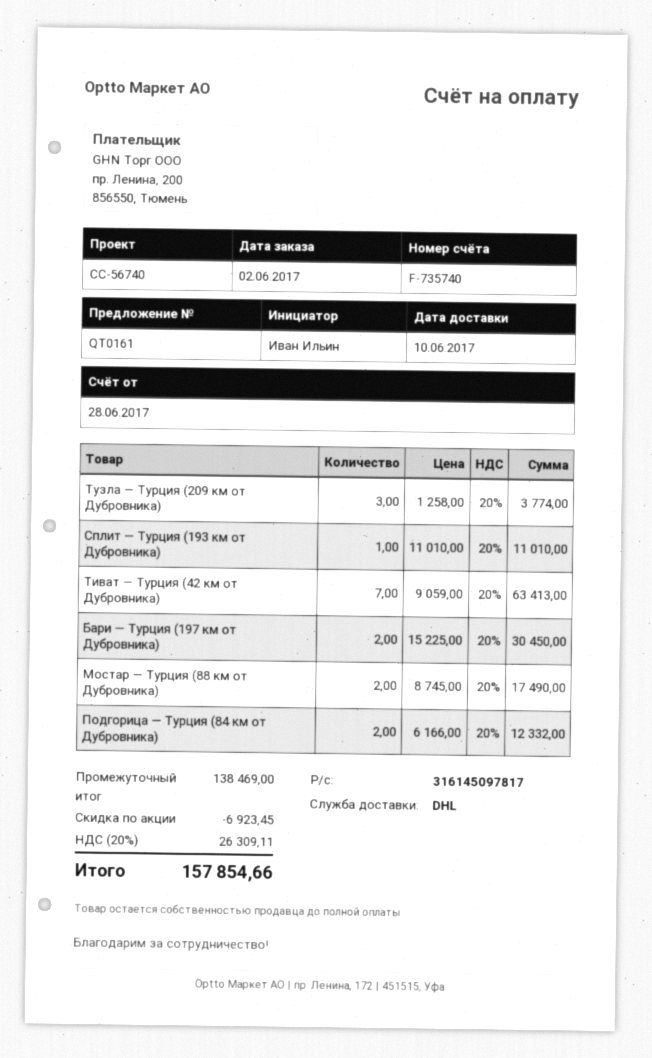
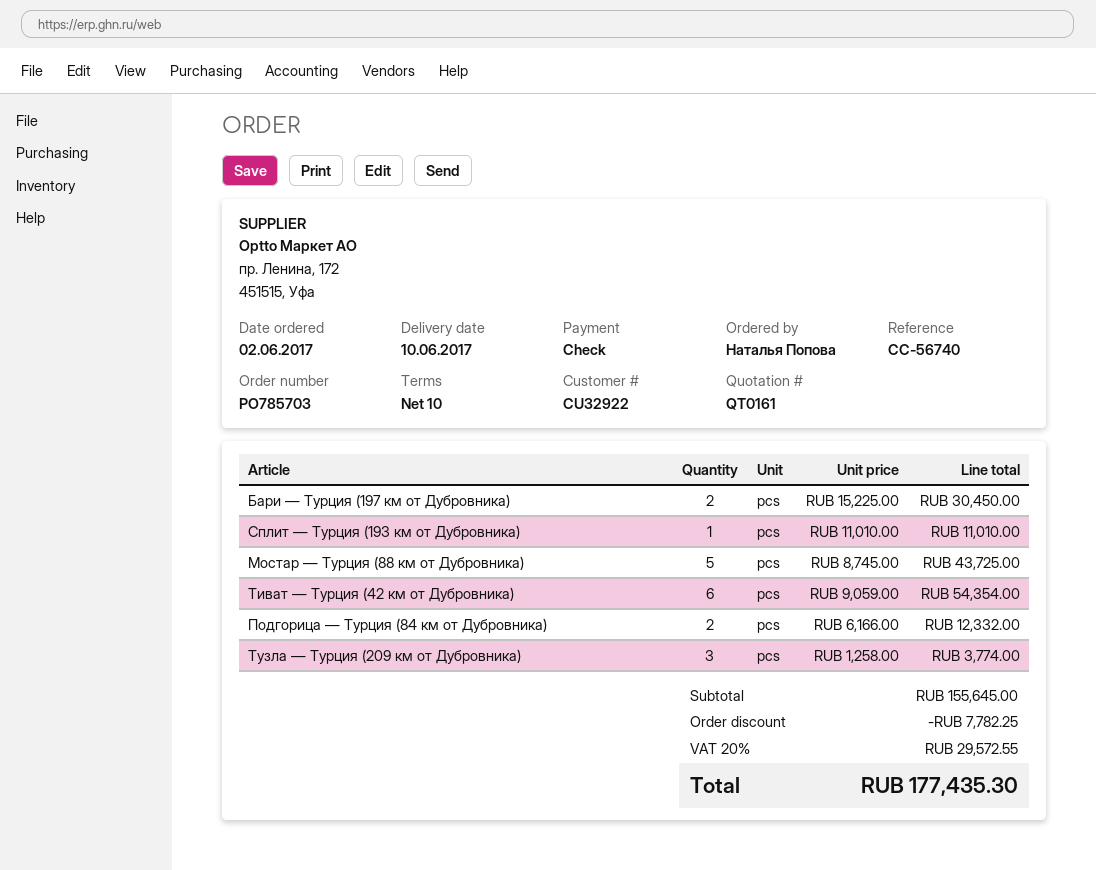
ordered by: Иван Ильин -> Наталья Попова
Тиват — Турция (42 км от Дубровника): 7 x 9059.00 = 63413.00 -> 6 x 9059.00 = 54354.00
Мостар — Турция (88 км от Дубровника): 2 x 8745.00 = 17490.00 -> 5 x 8745.00 = 43725.00
subtotal: 138469.00 -> 155645.00
discount: 6923.45 -> 7782.25
tax: 20% = 26309.11 -> 20% = 29572.55
total: 157854.66 -> 177435.30

